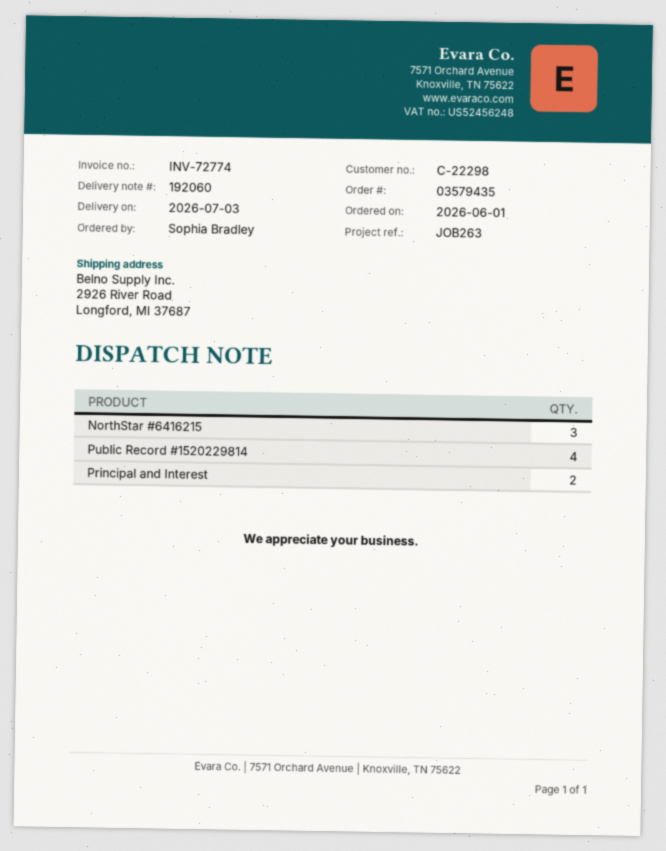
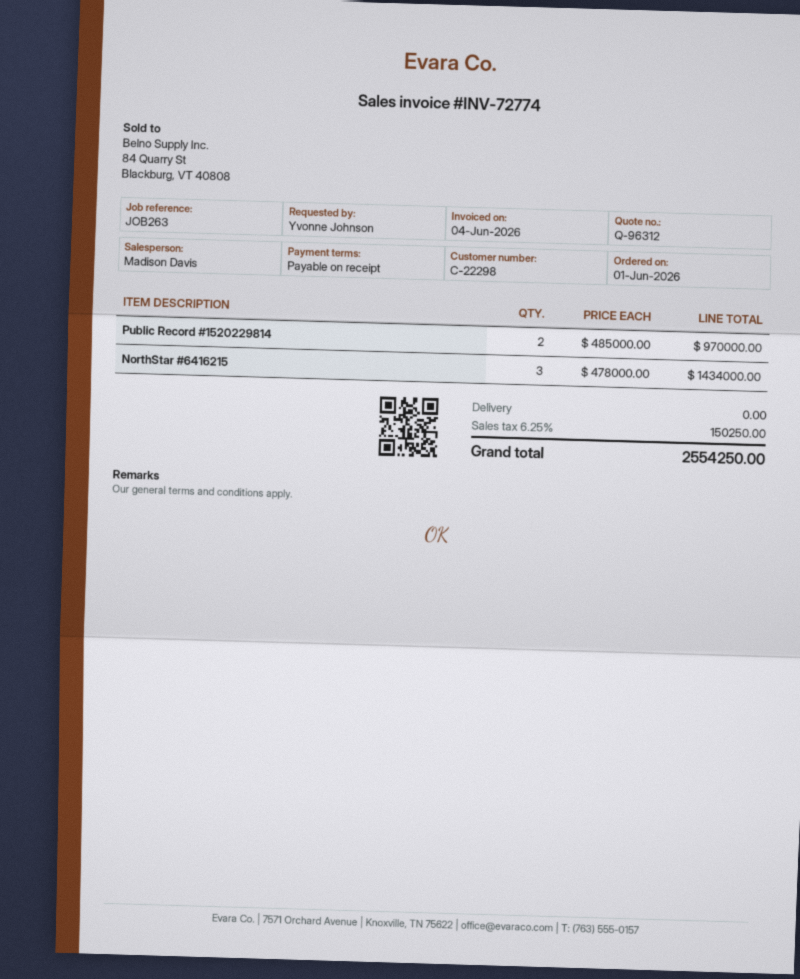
ordered by: Sophia Bradley -> Yvonne Johnson
Public Record #1520229814: 4 -> 2
Principal and Interest: 2 -> none

